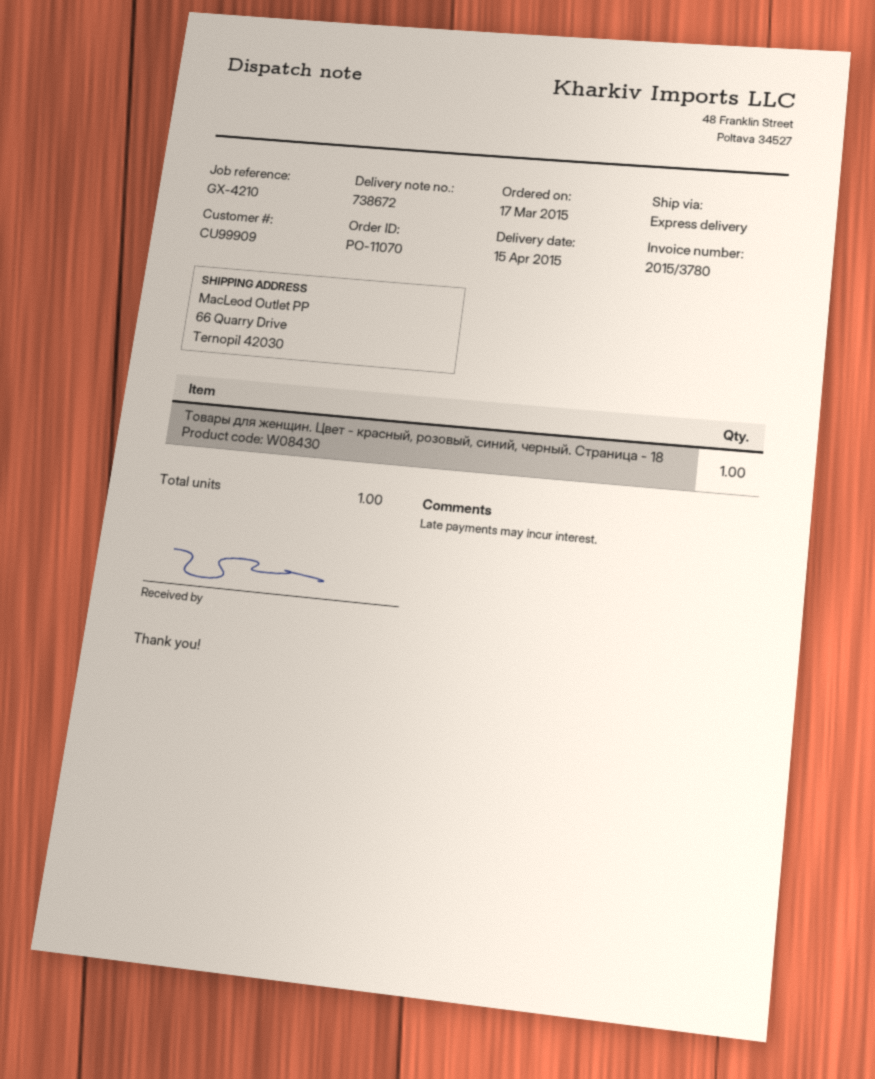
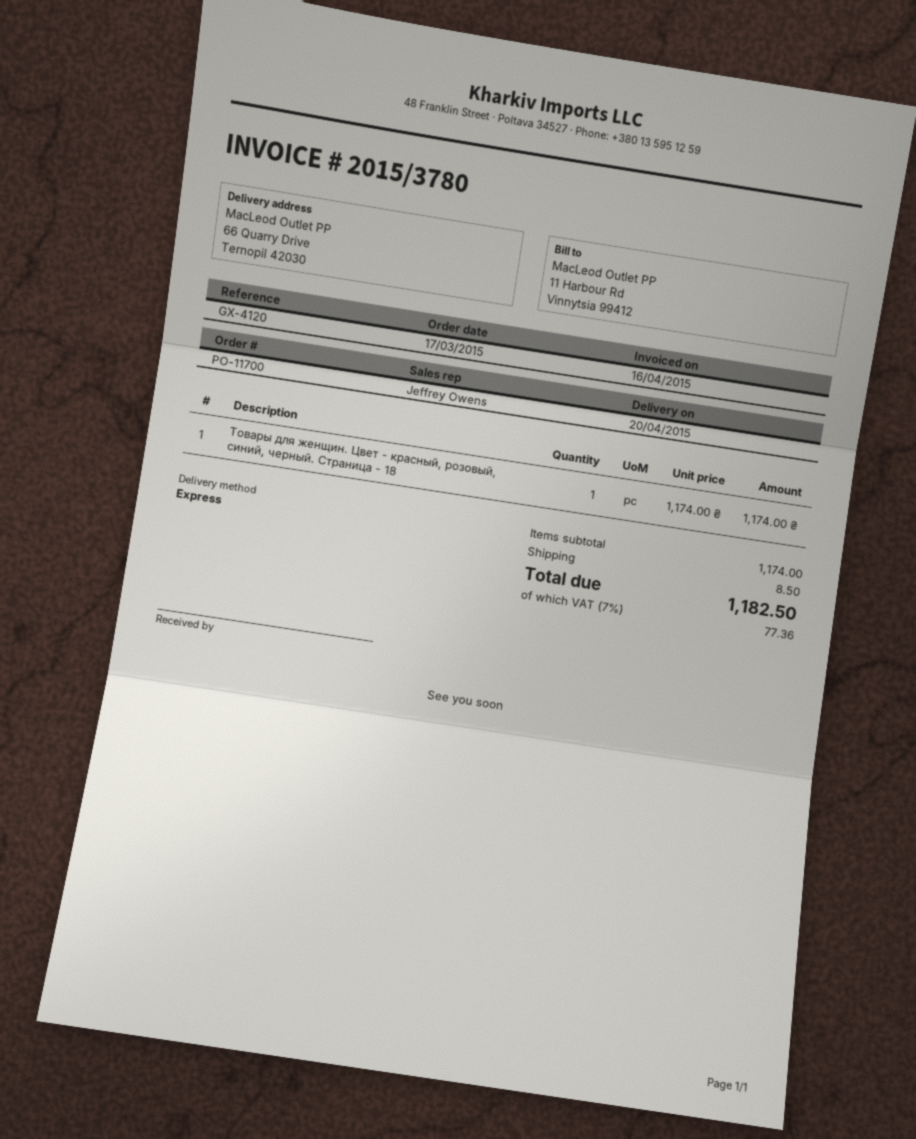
order number: PO-11070 -> PO-11700
delivery date: 2015-04-15 -> 2015-04-20
reference: GX-4210 -> GX-4120

